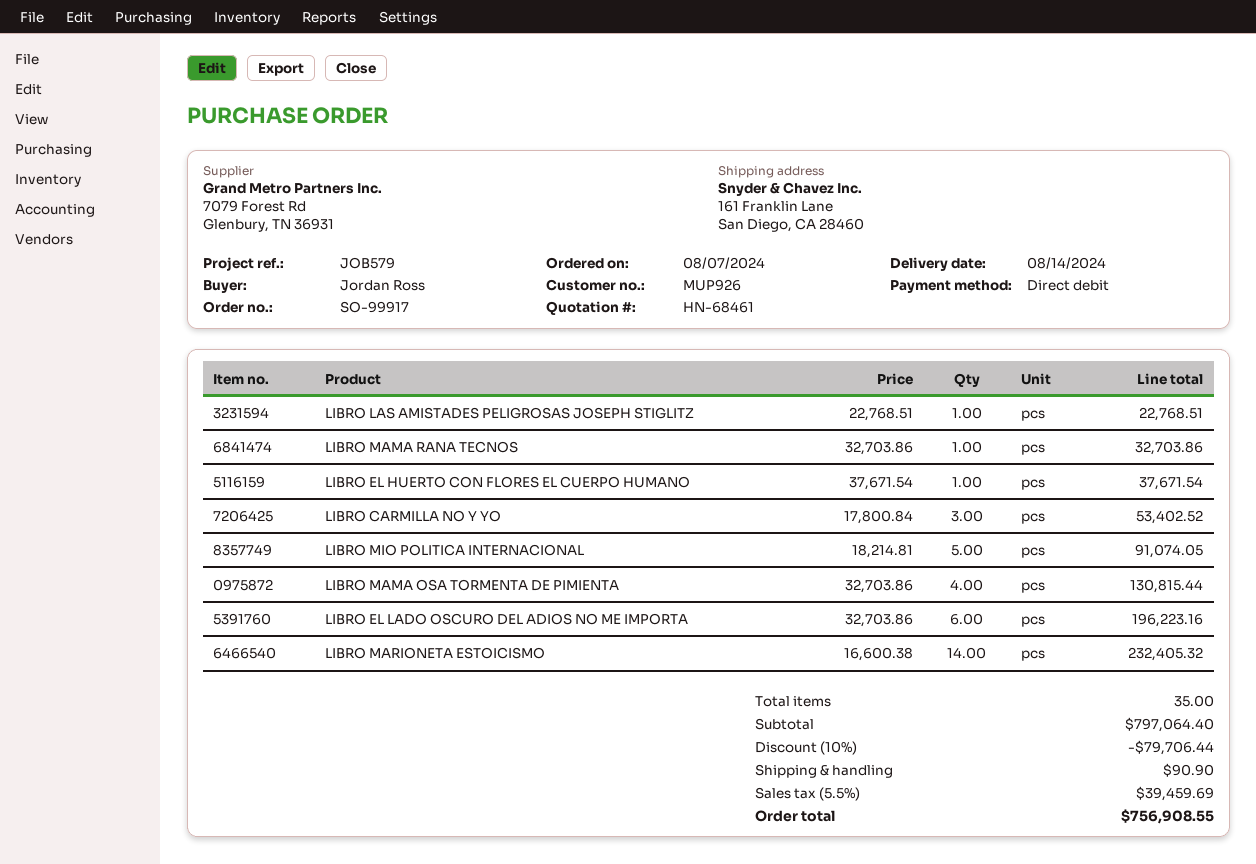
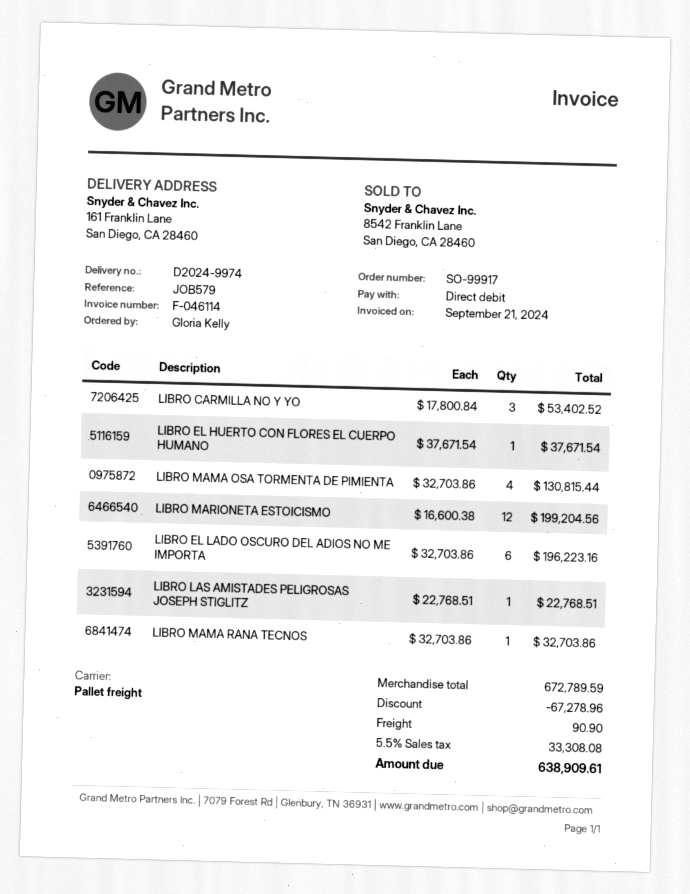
ordered by: Jordan Ross -> Gloria Kelly
LIBRO MIO POLITICA INTERNACIONAL: 5 x 18214.81 = 91074.05 -> none
LIBRO MARIONETA ESTOICISMO: 14 x 16600.38 = 232405.32 -> 12 x 16600.38 = 199204.56
subtotal: 797064.40 -> 672789.59
discount: 79706.44 -> 67278.96
tax: 5.5% = 39459.69 -> 5.5% = 33308.08
total: 756908.55 -> 638909.61

